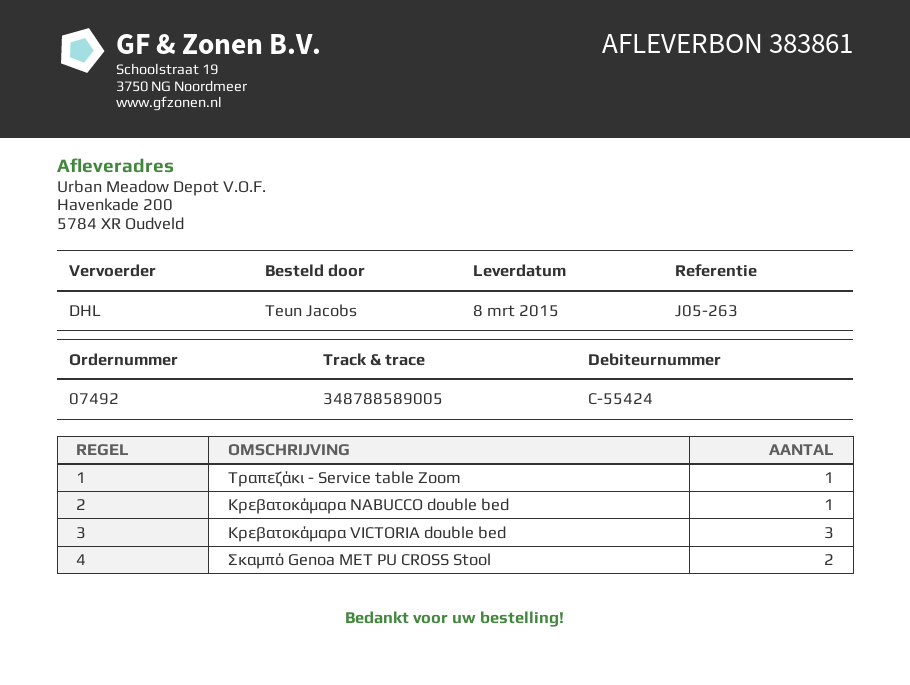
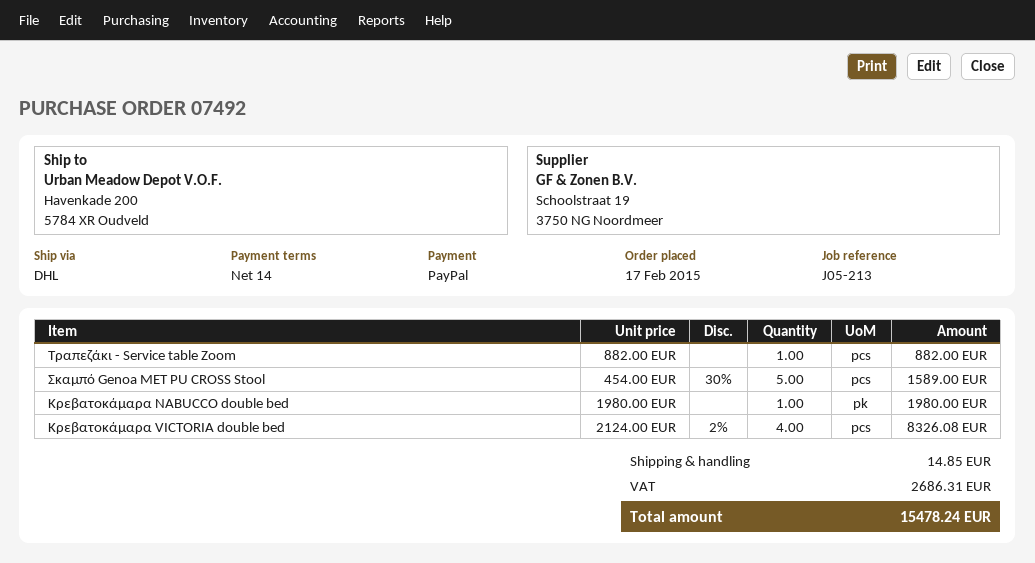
reference: J05-263 -> J05-213
Κρεβατοκάμαρα VICTORIA double bed: 3 -> 4
Σκαμπό Genoa MET PU CROSS Stool: 2 -> 5

